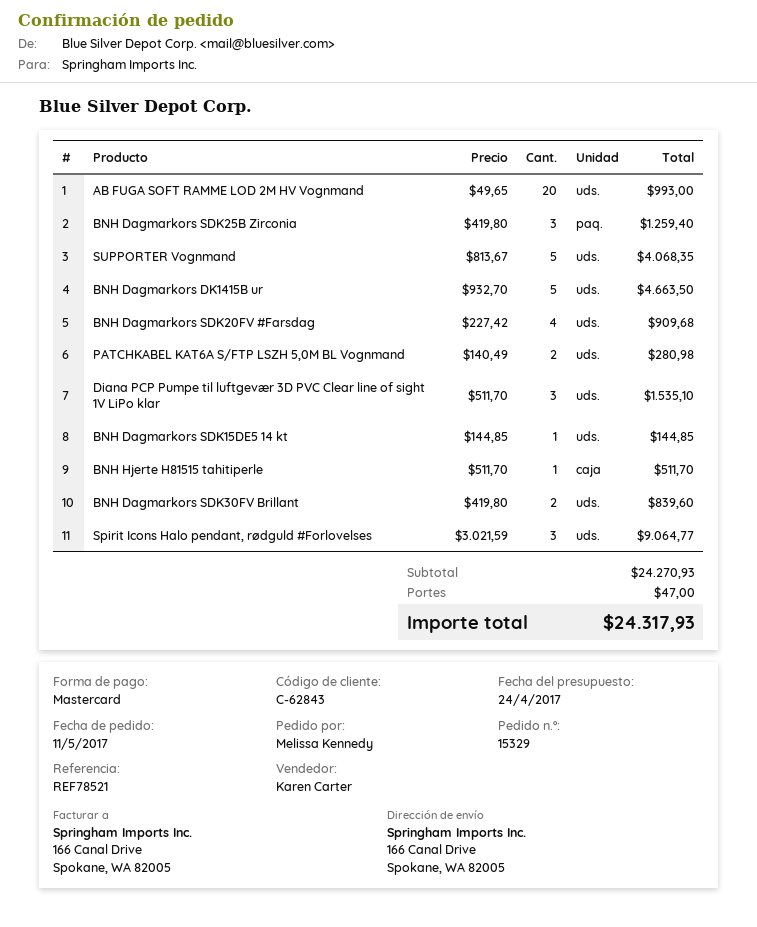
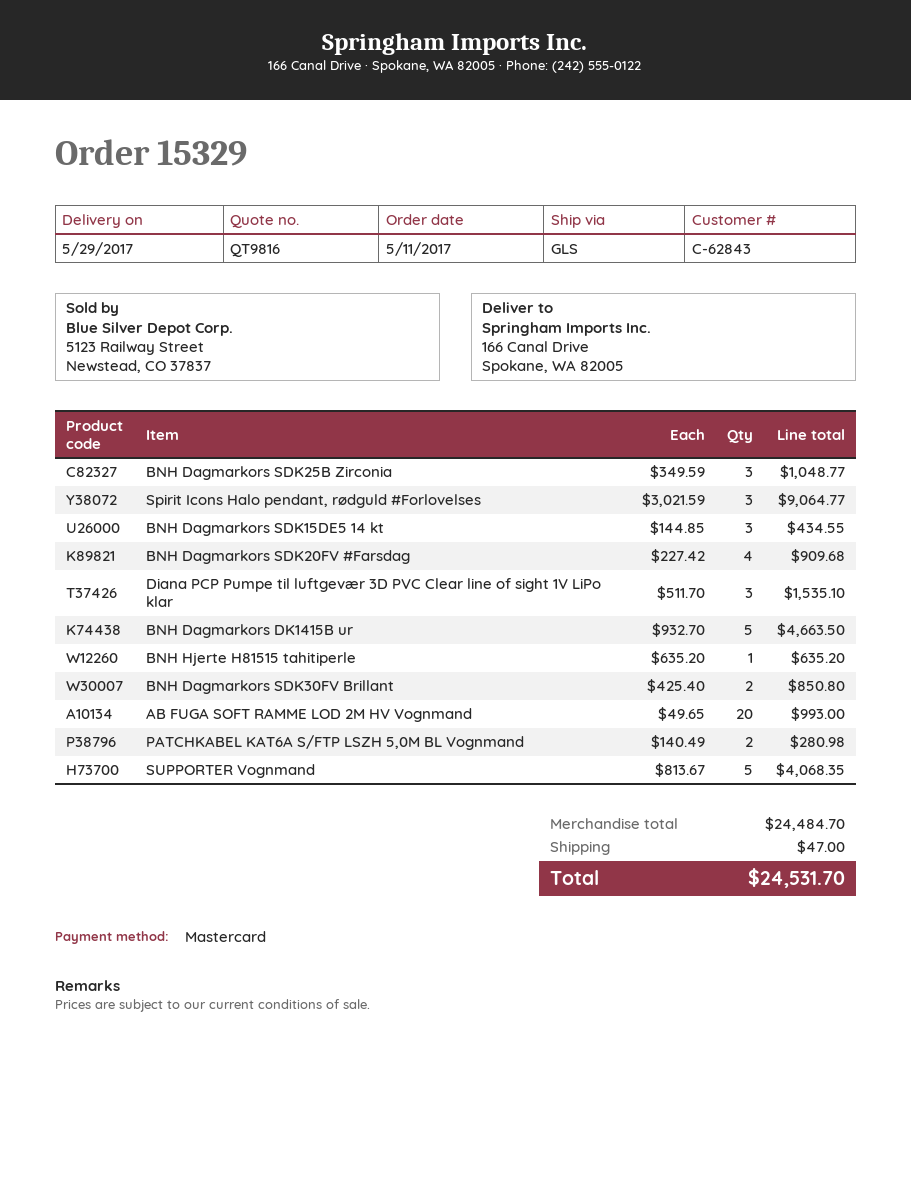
BNH Dagmarkors SDK25B Zirconia: 3 x 419.80 = 1259.40 -> 3 x 349.59 = 1048.77
BNH Dagmarkors SDK15DE5 14 kt: 1 x 144.85 = 144.85 -> 3 x 144.85 = 434.55
BNH Hjerte H81515 tahitiperle: 1 x 511.70 = 511.70 -> 1 x 635.20 = 635.20
BNH Dagmarkors SDK30FV Brillant: 2 x 419.80 = 839.60 -> 2 x 425.40 = 850.80
subtotal: 24270.93 -> 24484.70
total: 24317.93 -> 24531.70

